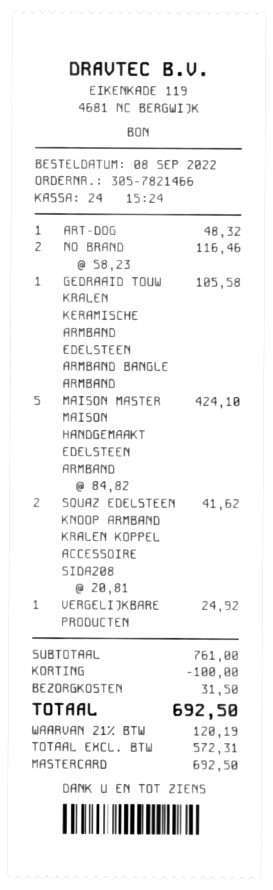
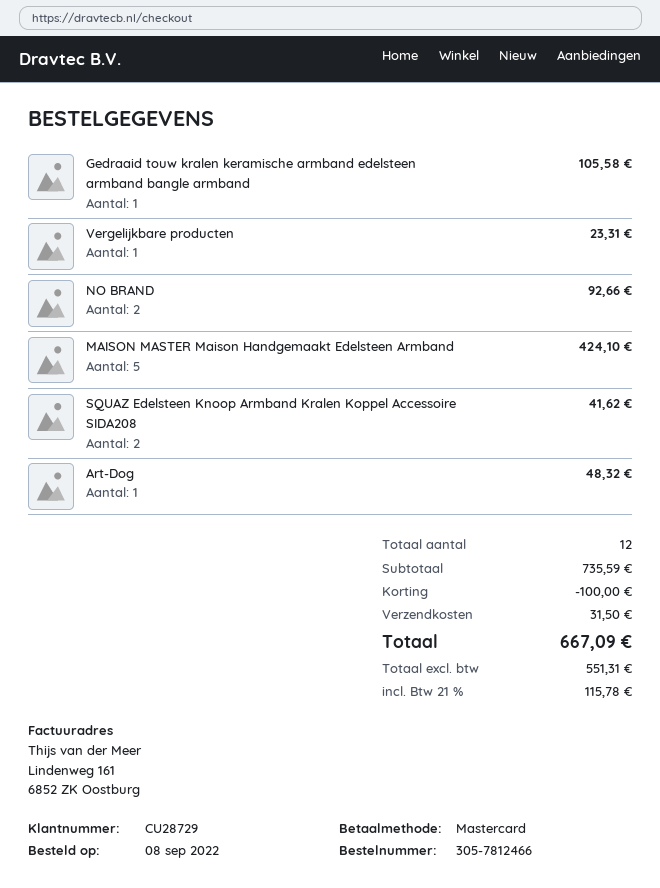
order number: 305-7821466 -> 305-7812466
NO BRAND: 2 for 116.46 -> 2 for 92.66
VERGELIJKBARE PRODUCTEN: 1 for 24.92 -> 1 for 23.31
subtotal: 761.00 -> 735.59
net: 572.31 -> 551.31
tax: 21% = 120.19 -> 21% = 115.78
total: 692.50 -> 667.09

